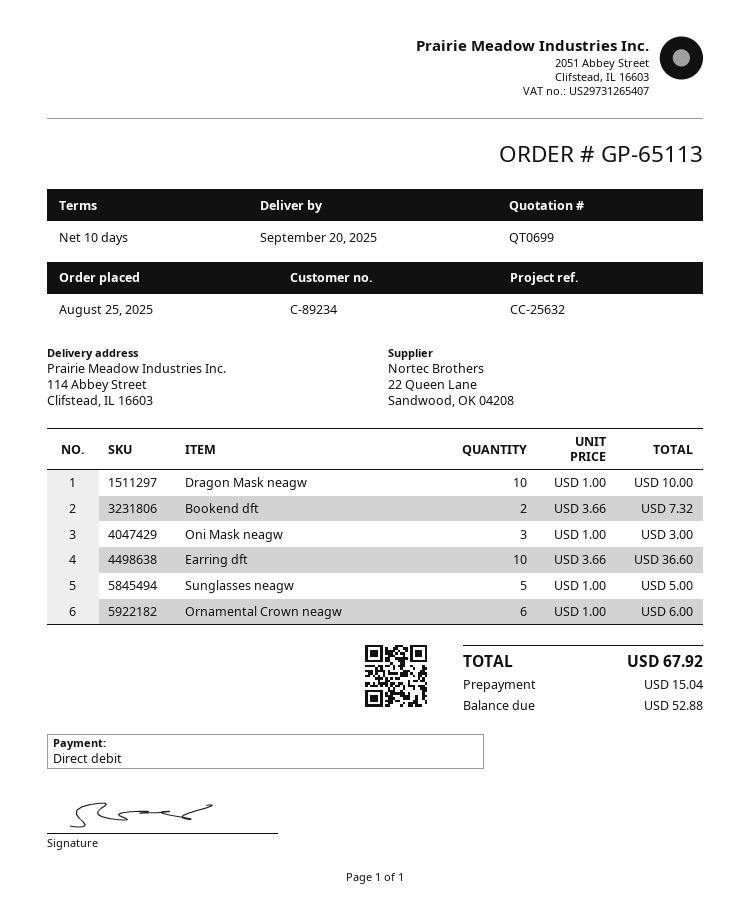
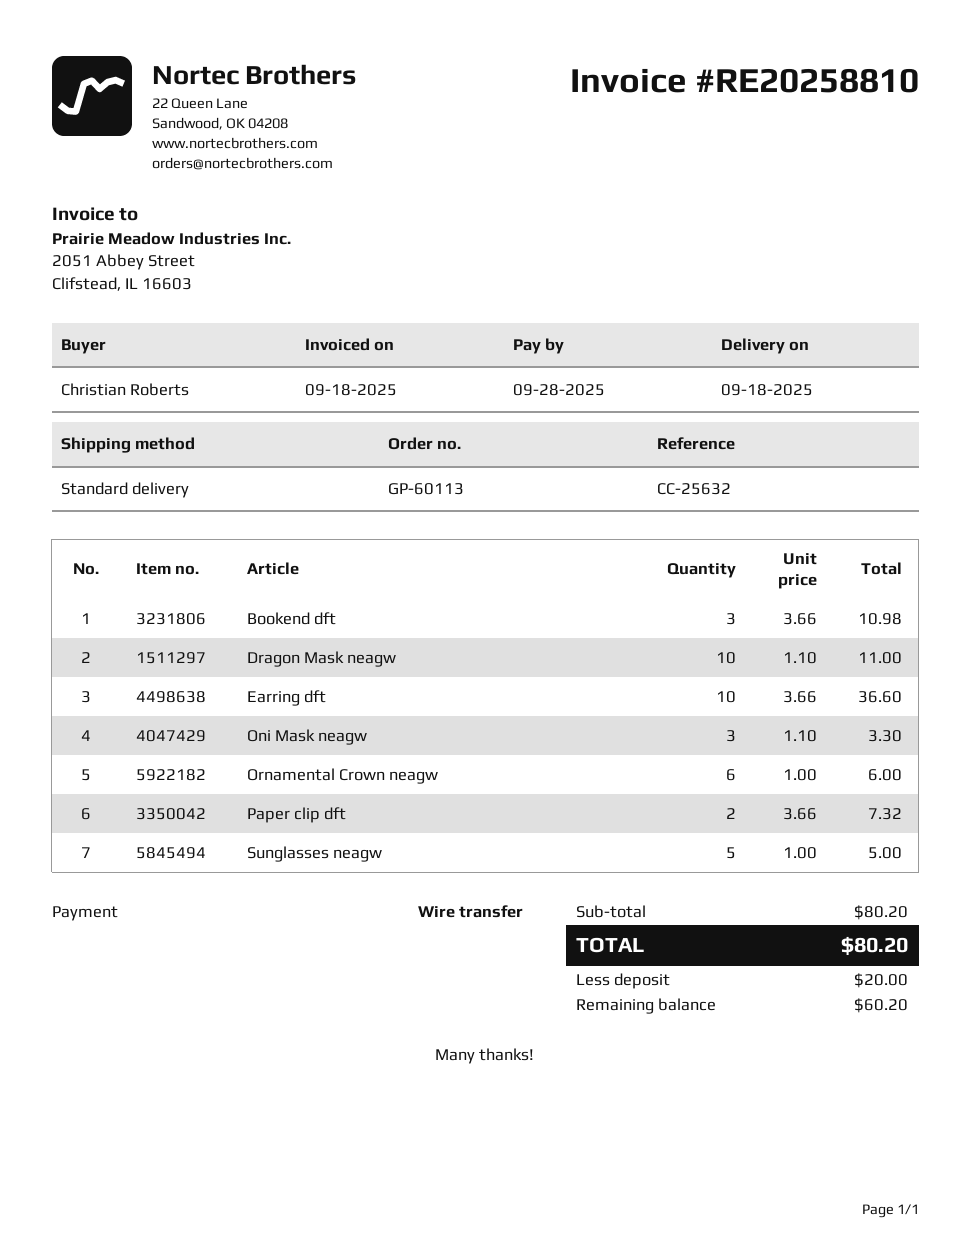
order number: GP-65113 -> GP-60113
delivery date: 2025-09-20 -> 2025-09-18
payment method: direct debit -> bank transfer
Dragon Mask neagw: 10 x 1.00 = 10.00 -> 10 x 1.10 = 11.00
Bookend dft: 2 x 3.66 = 7.32 -> 3 x 3.66 = 10.98
Oni Mask neagw: 3 x 1.00 = 3.00 -> 3 x 1.10 = 3.30
Paper clip dft: none -> 2 x 3.66 = 7.32
total: 67.92 -> 80.20
deposit: 15.04 -> 20.00
balance: 52.88 -> 60.20

